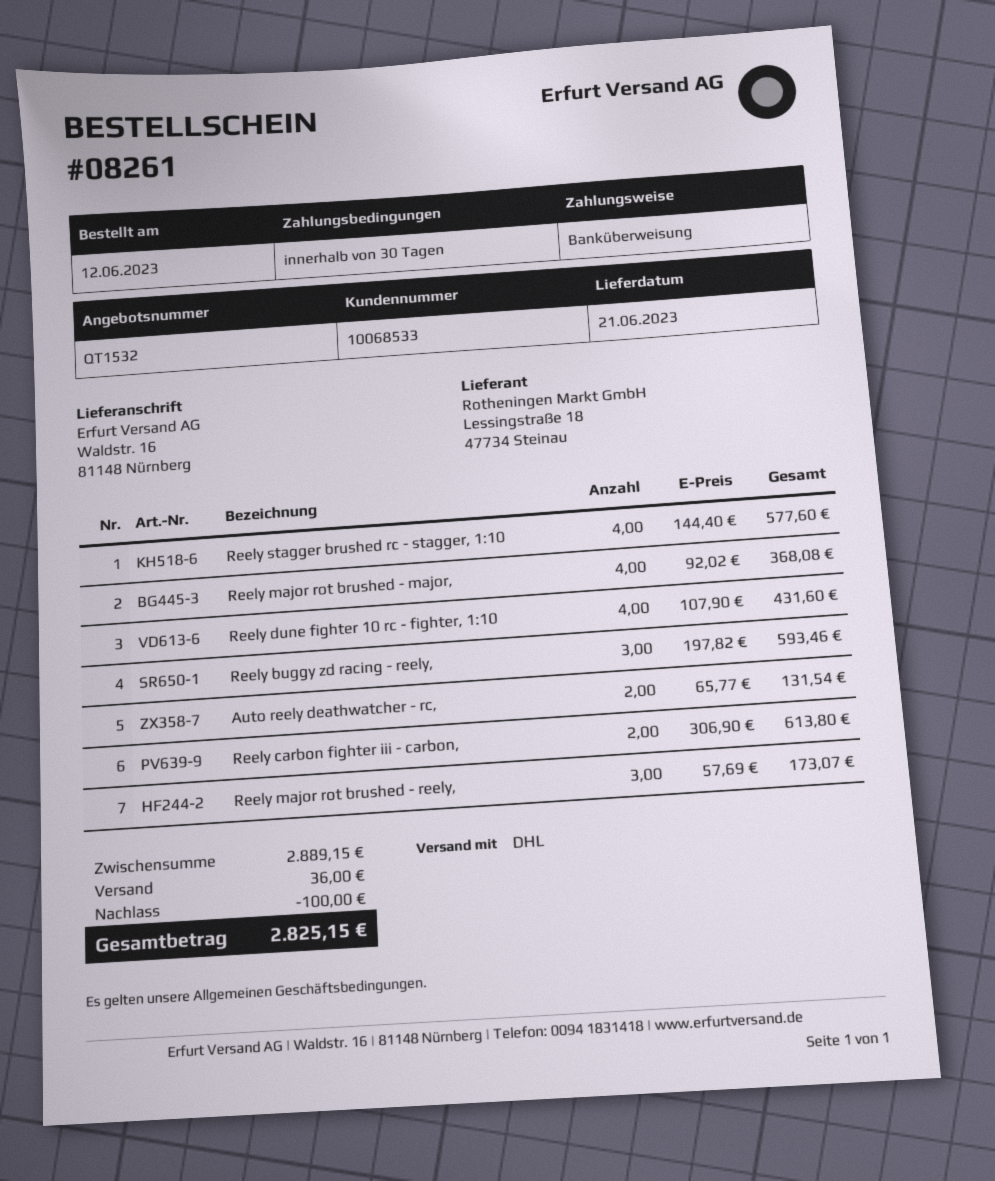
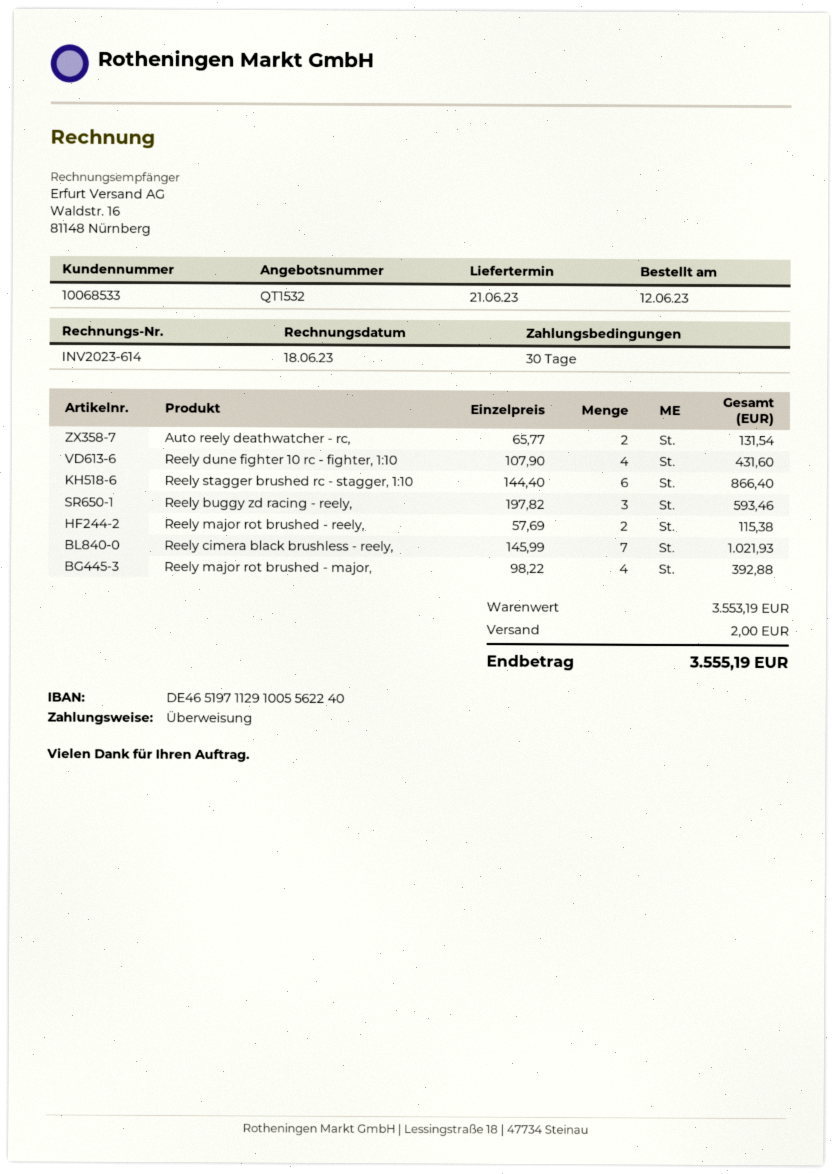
Reely stagger brushed rc - stagger, 1:10: 4 x 144.40 = 577.60 -> 6 x 144.40 = 866.40
Reely major rot brushed - major,: 4 x 92.02 = 368.08 -> 4 x 98.22 = 392.88
Reely carbon fighter iii - carbon,: 2 x 306.90 = 613.80 -> none
Reely major rot brushed - reely,: 3 x 57.69 = 173.07 -> 2 x 57.69 = 115.38
Reely cimera black brushless - reely,: none -> 7 x 145.99 = 1021.93
subtotal: 2889.15 -> 3553.19
discount: 100.00 -> none
shipping: 36.00 -> 2.00
total: 2825.15 -> 3555.19

